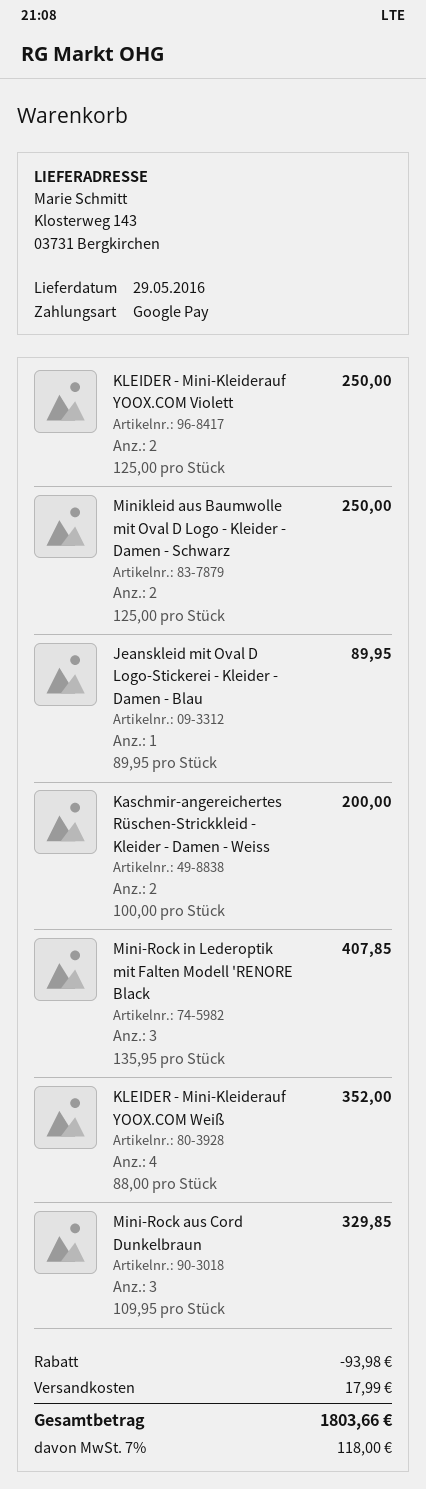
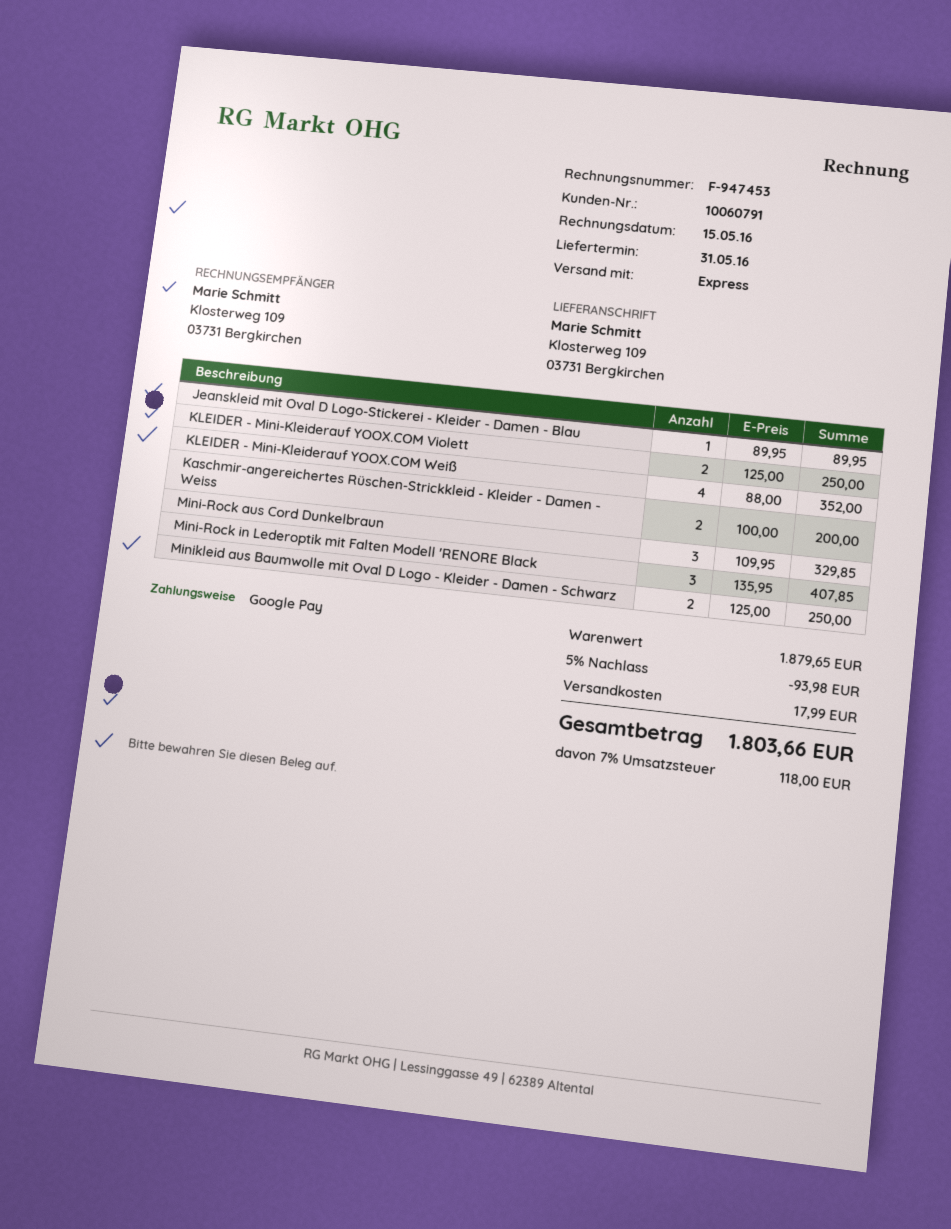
delivery date: 2016-05-29 -> 2016-05-31
ship to: Klosterweg 143, 03731 Bergkirchen -> Klosterweg 109, 03731 Bergkirchen

